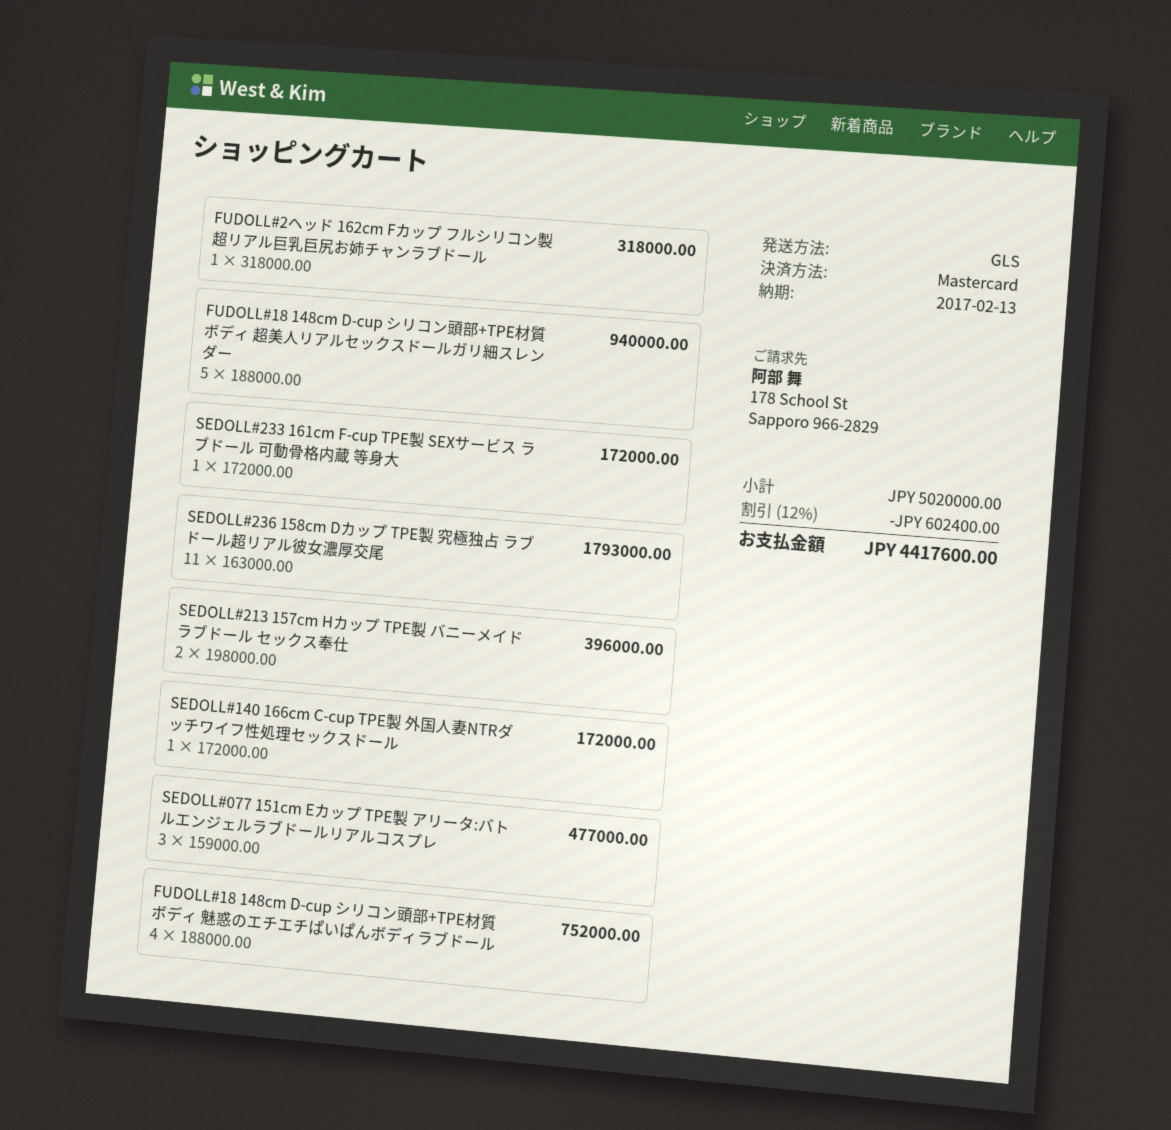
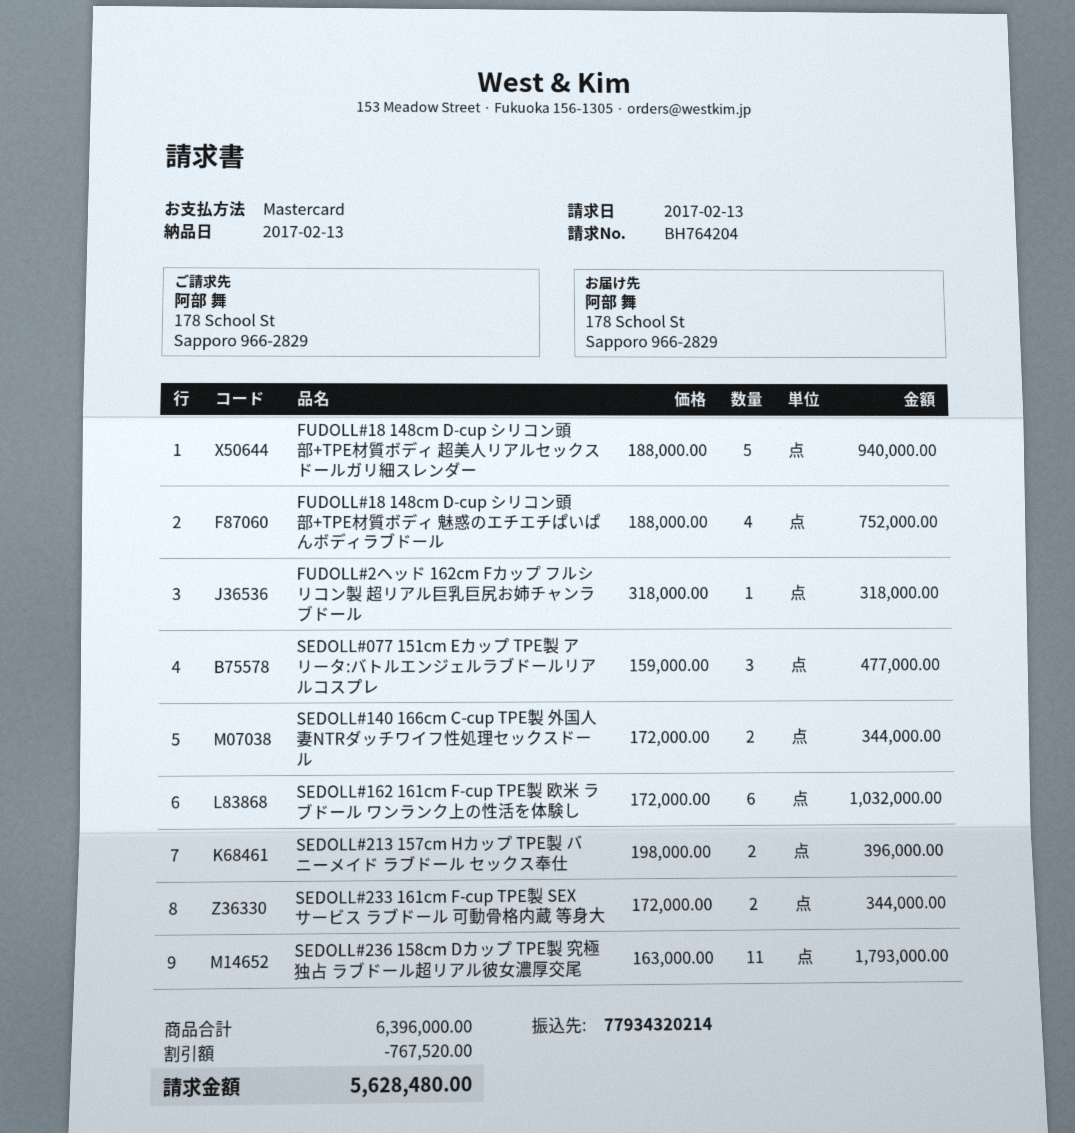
SEDOLL#233 161cm F-cup TPE製 SEXサービス ラブドール 可動骨格内蔵 等身大: 1 x 172000.00 = 172000.00 -> 2 x 172000.00 = 344000.00
SEDOLL#140 166cm C-cup TPE製 外国人妻NTRダッチワイフ性処理セックスドール: 1 x 172000.00 = 172000.00 -> 2 x 172000.00 = 344000.00
SEDOLL#162 161cm F-cup TPE製 欧米 ラブドール ワンランク上の性活を体験し: none -> 6 x 172000.00 = 1032000.00
subtotal: 5020000.00 -> 6396000.00
discount: 602400.00 -> 767520.00
total: 4417600.00 -> 5628480.00

